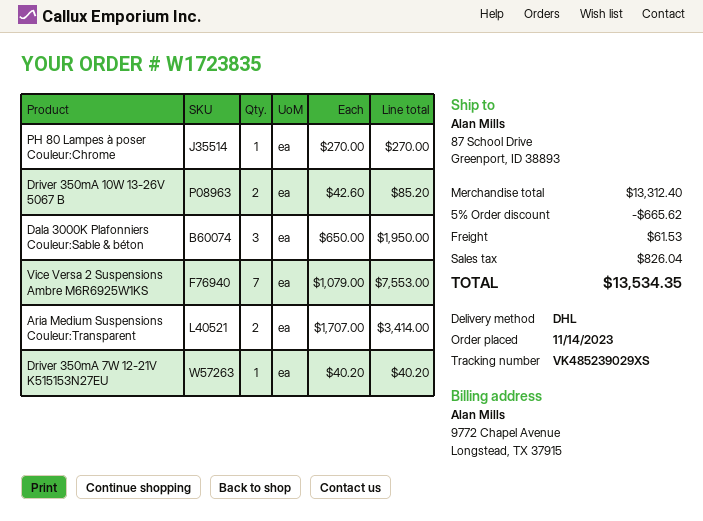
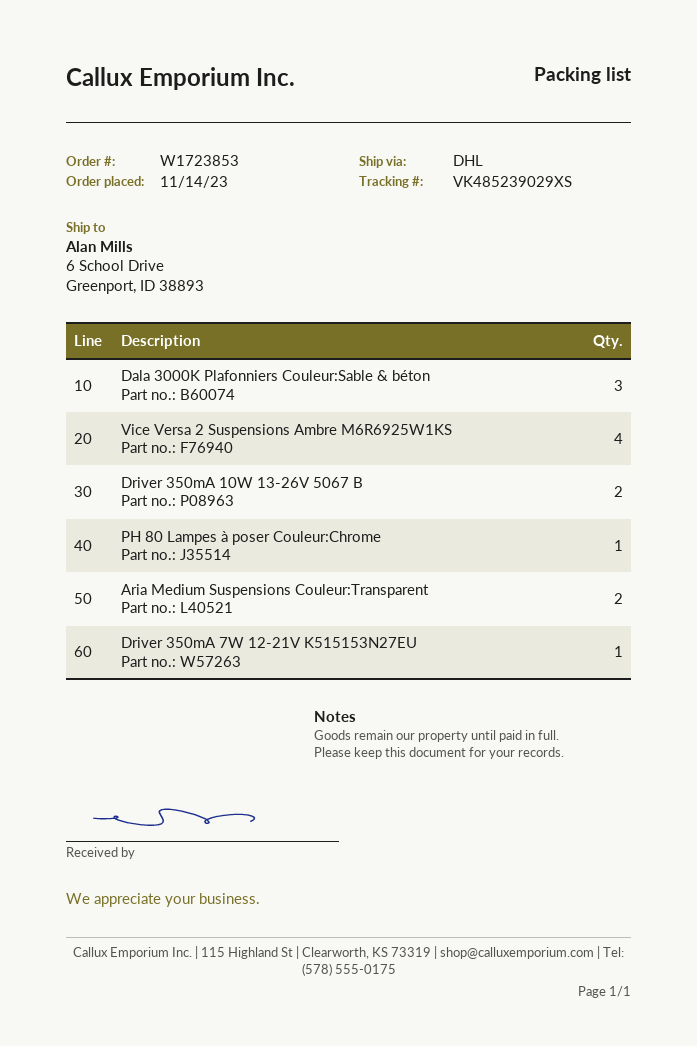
order number: W1723835 -> W1723853
ship to: 87 School Drive, Greenport, ID 38893 -> 6 School Drive, Greenport, ID 38893
Vice Versa 2 Suspensions Ambre M6R6925W1KS: 7 -> 4

